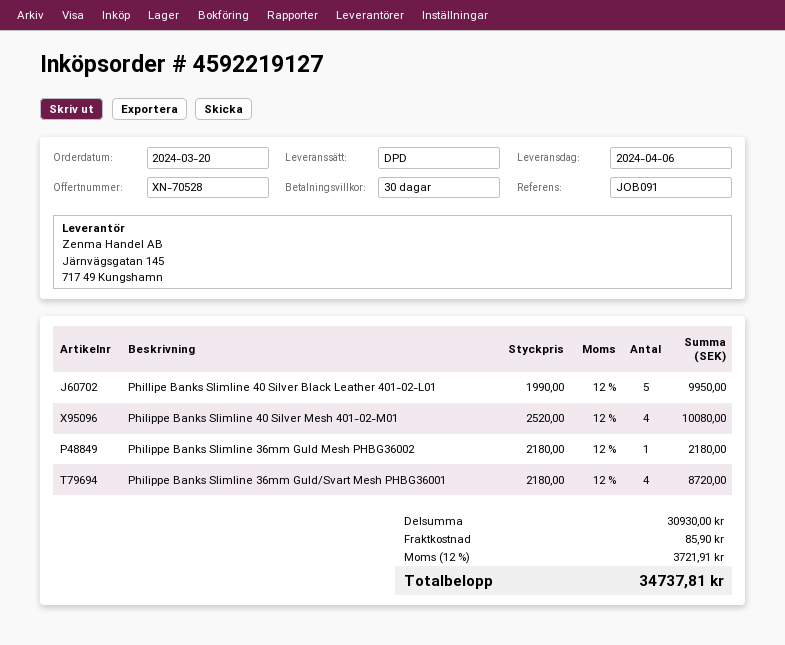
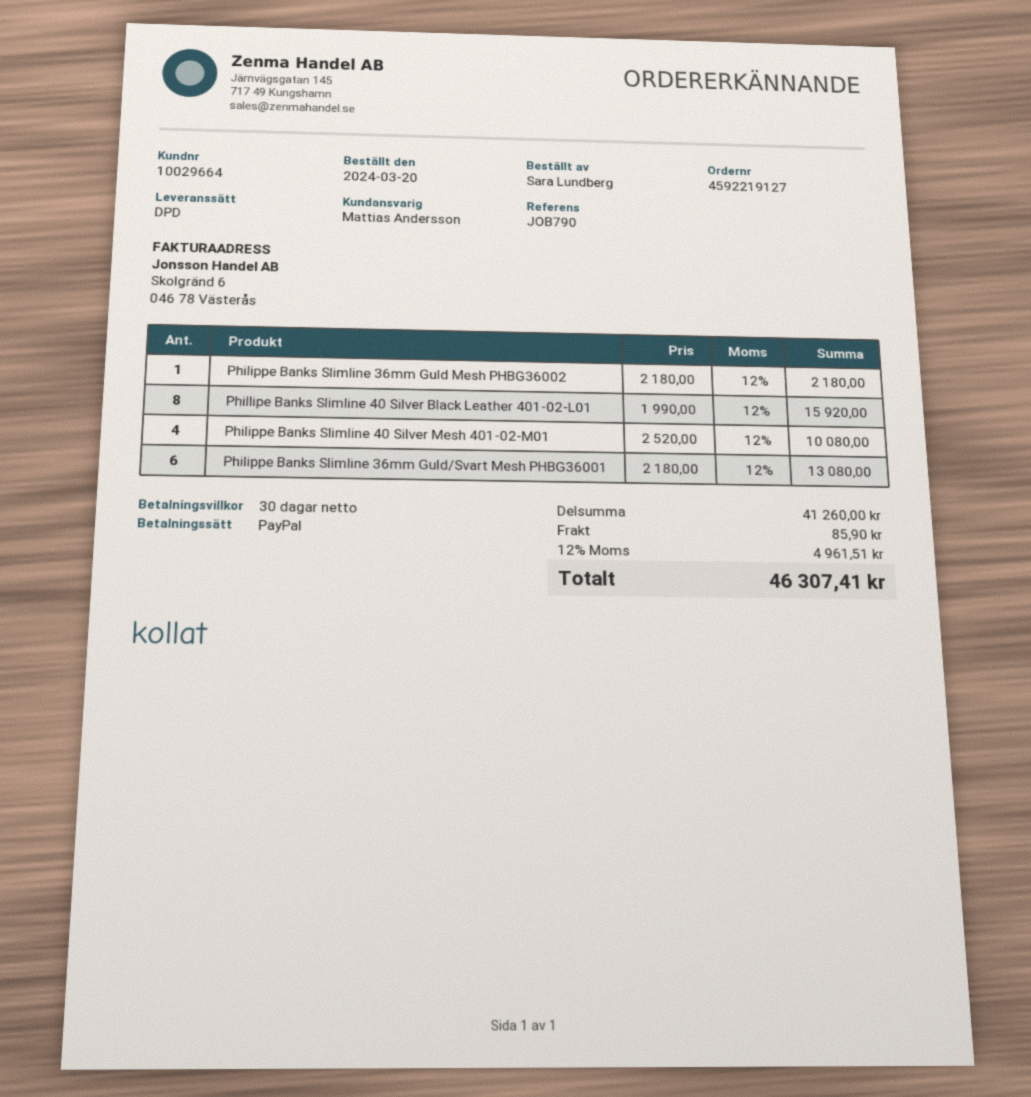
reference: JOB091 -> JOB790
Phillipe Banks Slimline 40 Silver Black Leather 401-02-L01: 5 x 1990.00 = 9950.00 -> 8 x 1990.00 = 15920.00
Philippe Banks Slimline 36mm Guld/Svart Mesh PHBG36001: 4 x 2180.00 = 8720.00 -> 6 x 2180.00 = 13080.00
subtotal: 30930.00 -> 41260.00
tax: 12% = 3721.91 -> 12% = 4961.51
total: 34737.81 -> 46307.41

